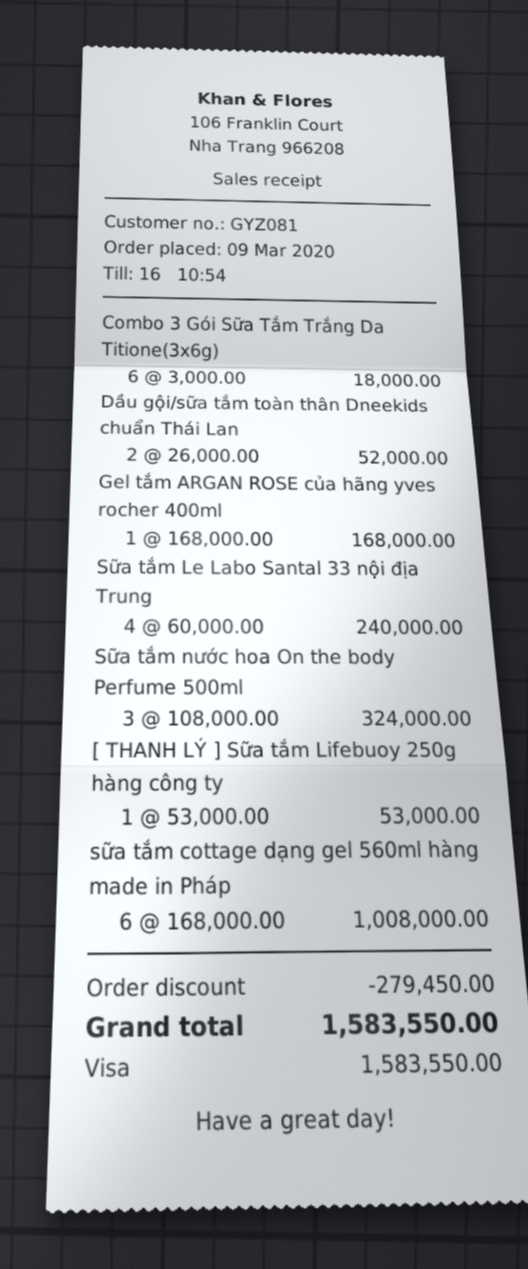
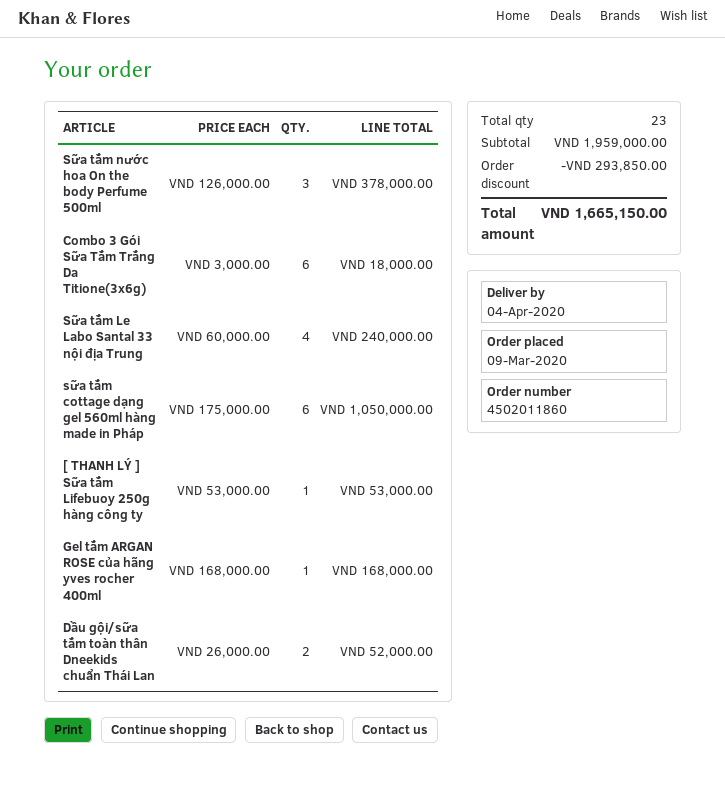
Sữa tắm nước hoa On the body Perfume 500ml: 3 x 108000.00 = 324000.00 -> 3 x 126000.00 = 378000.00
sữa tắm cottage dạng gel 560ml hàng made in Pháp: 6 x 168000.00 = 1008000.00 -> 6 x 175000.00 = 1050000.00
discount: 279450.00 -> 293850.00
total: 1583550.00 -> 1665150.00

